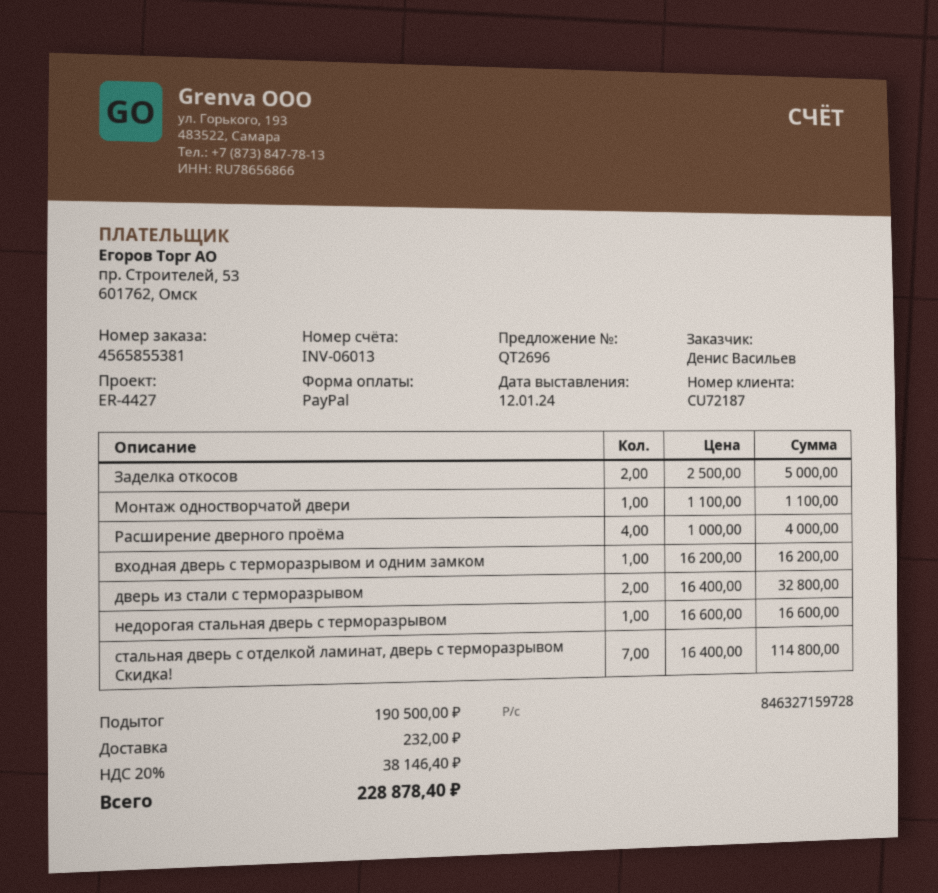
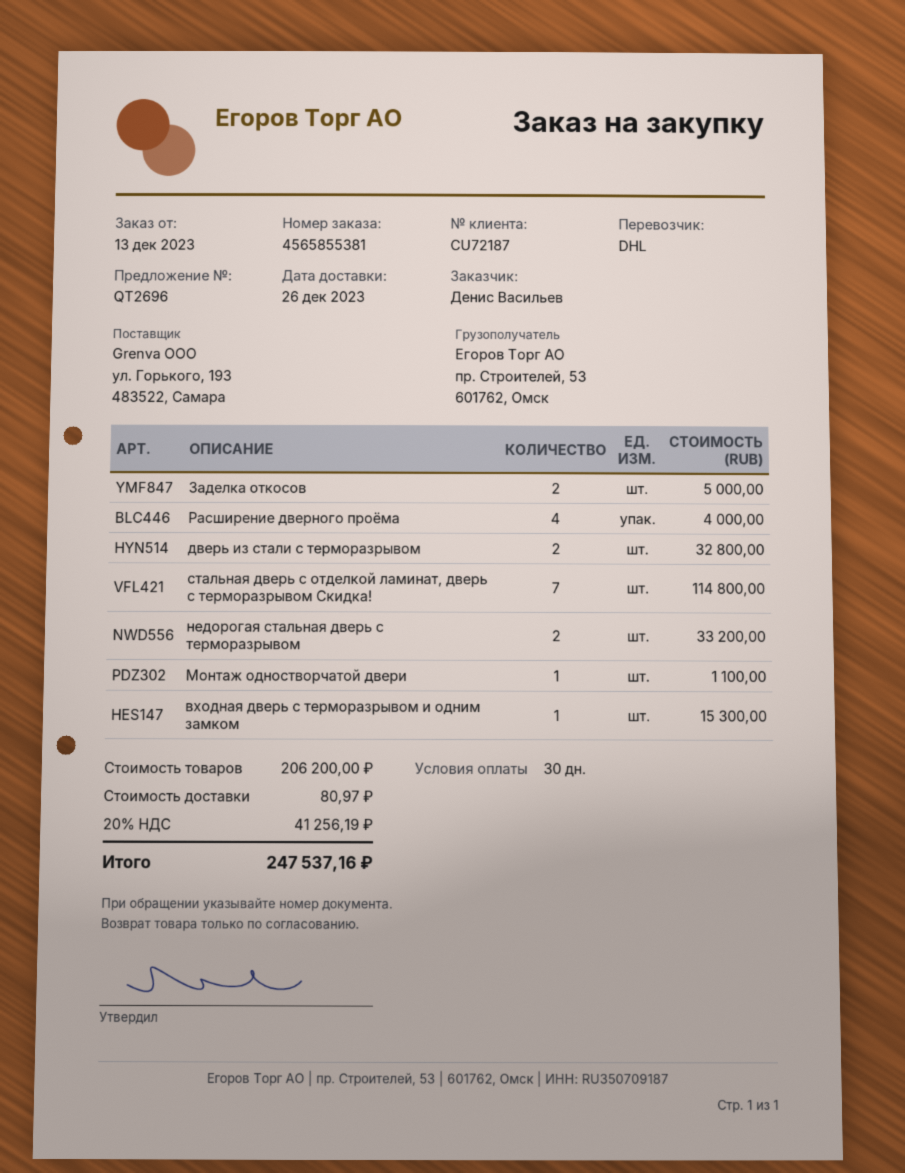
входная дверь с терморазрывом и одним замком: 1 for 16200.00 -> 1 for 15300.00
недорогая стальная дверь с терморазрывом: 1 for 16600.00 -> 2 for 33200.00
subtotal: 190500.00 -> 206200.00
shipping: 232.00 -> 80.97
tax: 20% = 38146.40 -> 20% = 41256.19
total: 228878.40 -> 247537.16

